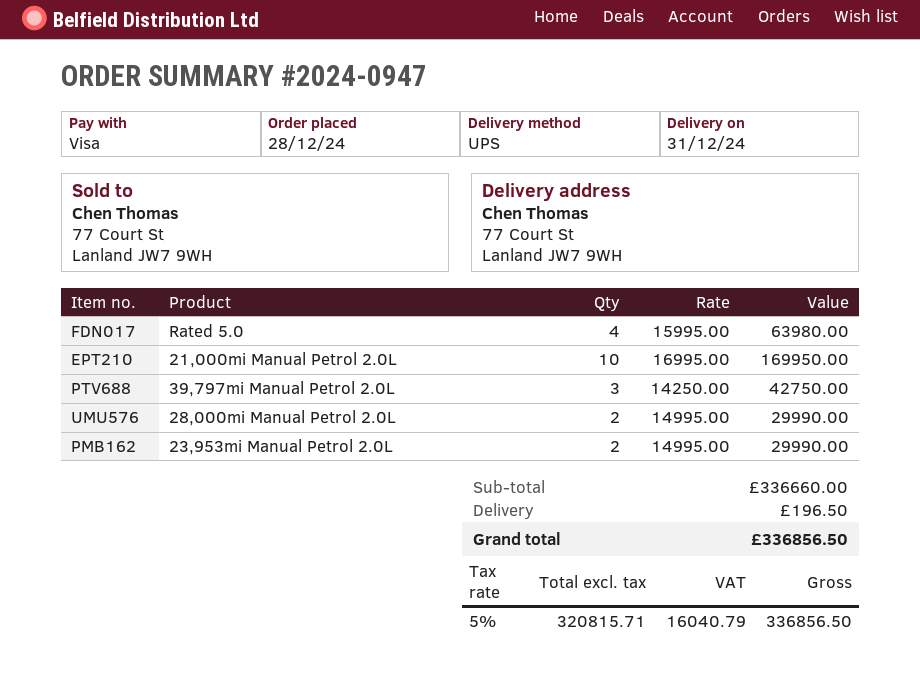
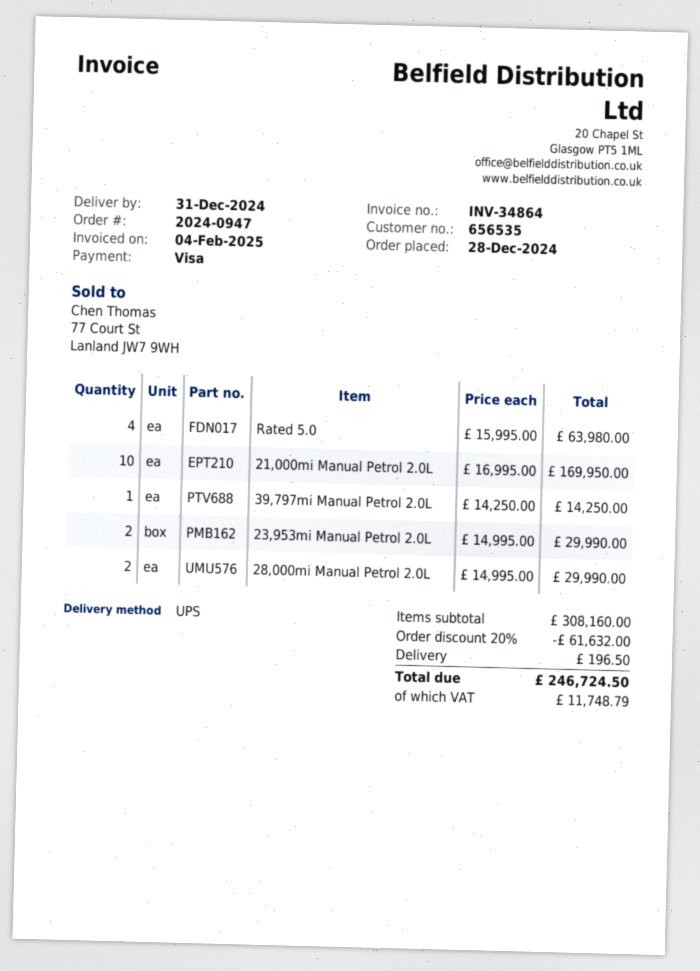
39,797mi Manual Petrol 2.0L: 3 x 14250.00 = 42750.00 -> 1 x 14250.00 = 14250.00
subtotal: 336660.00 -> 308160.00
discount: none -> 20% = 61632.00
tax: 16040.79 -> 11748.79
total: 336856.50 -> 246724.50

